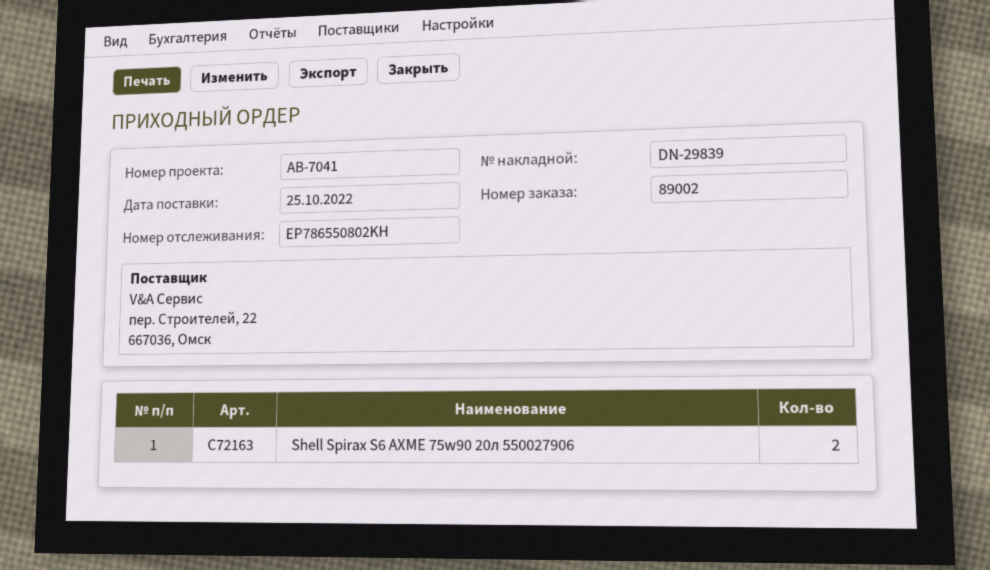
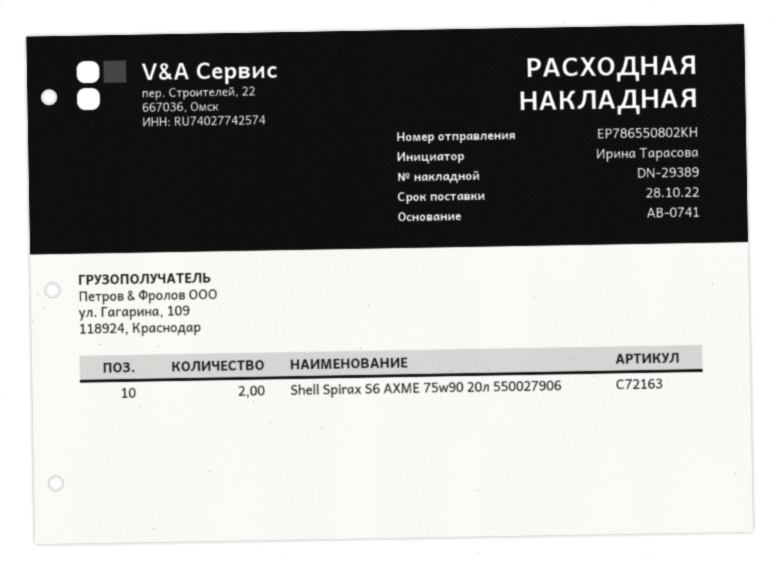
delivery note number: DN-29839 -> DN-29389
delivery date: 2022-10-25 -> 2022-10-28
reference: AB-7041 -> AB-0741

